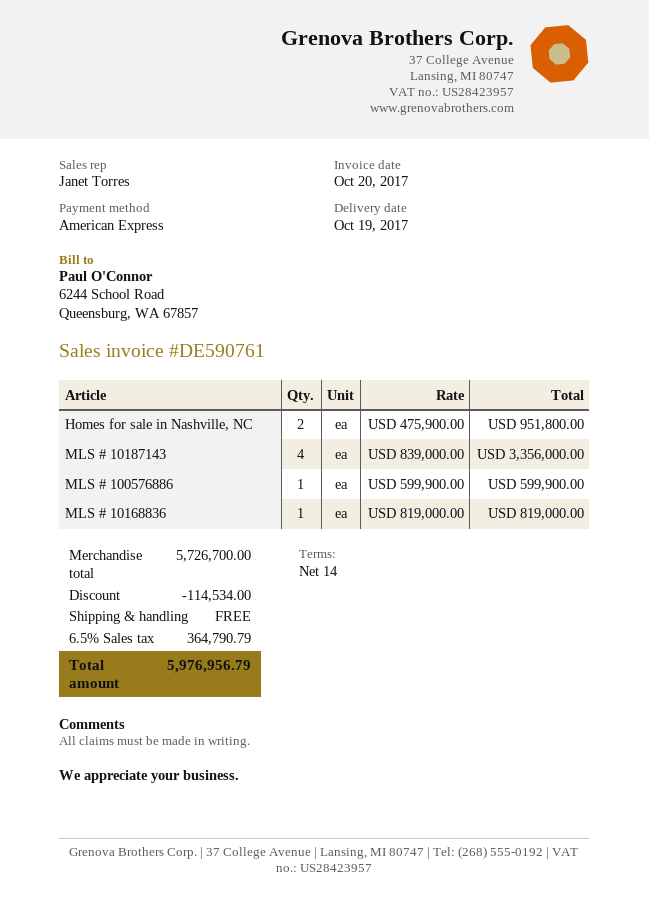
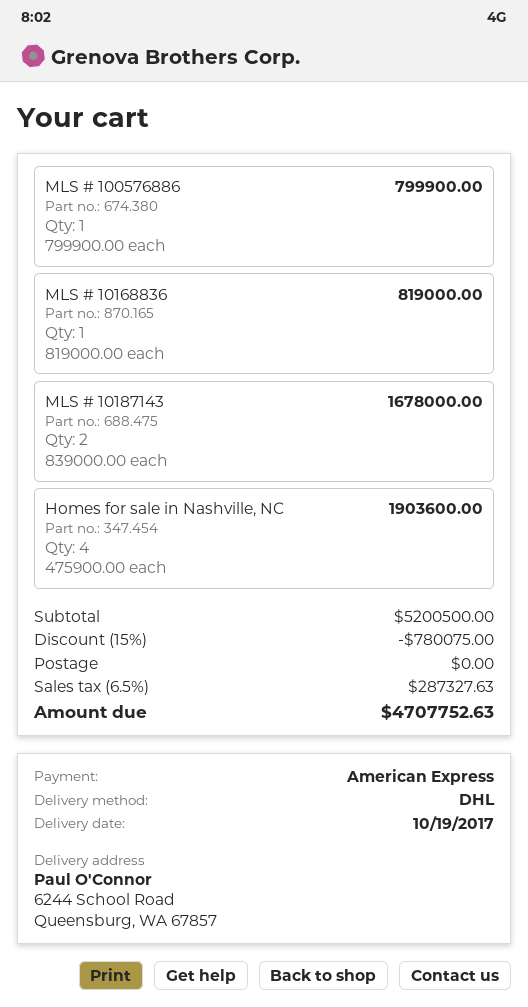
Homes for sale in Nashville, NC: 2 x 475900.00 = 951800.00 -> 4 x 475900.00 = 1903600.00
MLS # 10187143: 4 x 839000.00 = 3356000.00 -> 2 x 839000.00 = 1678000.00
MLS # 100576886: 1 x 599900.00 = 599900.00 -> 1 x 799900.00 = 799900.00
subtotal: 5726700.00 -> 5200500.00
discount: 114534.00 -> 780075.00
tax: 6.5% = 364790.79 -> 6.5% = 287327.63
total: 5976956.79 -> 4707752.63

